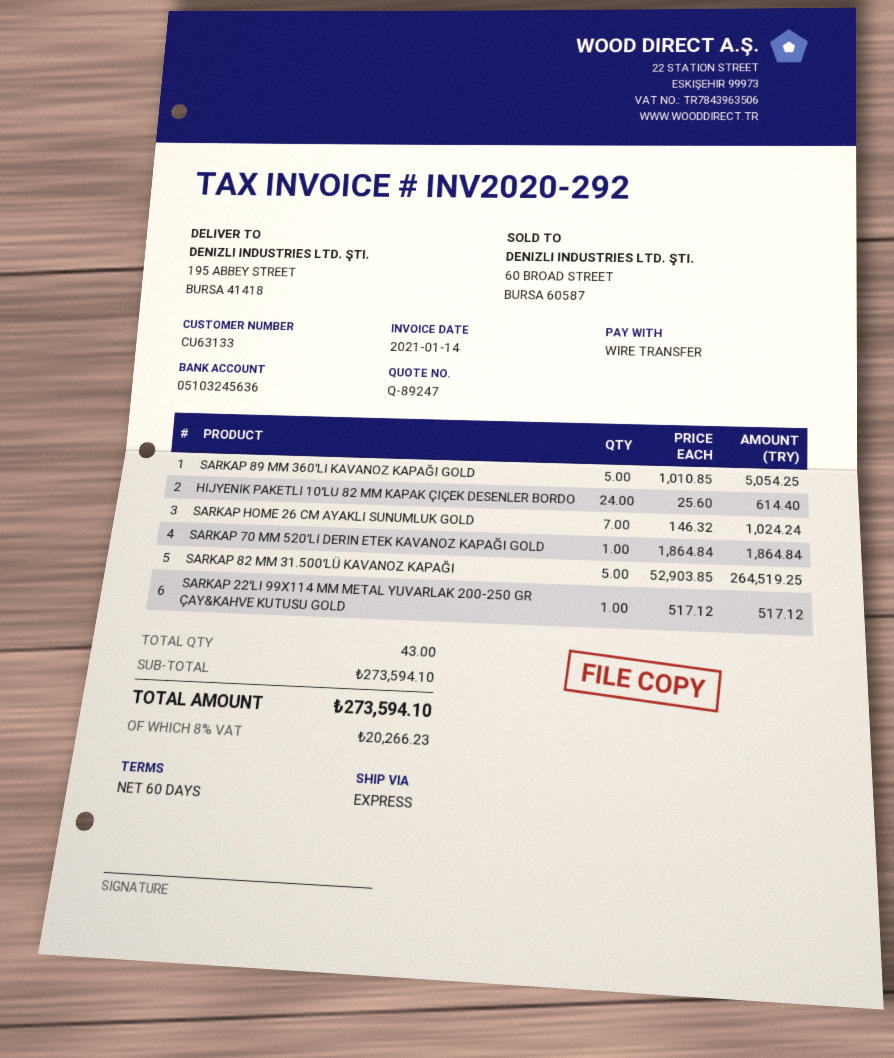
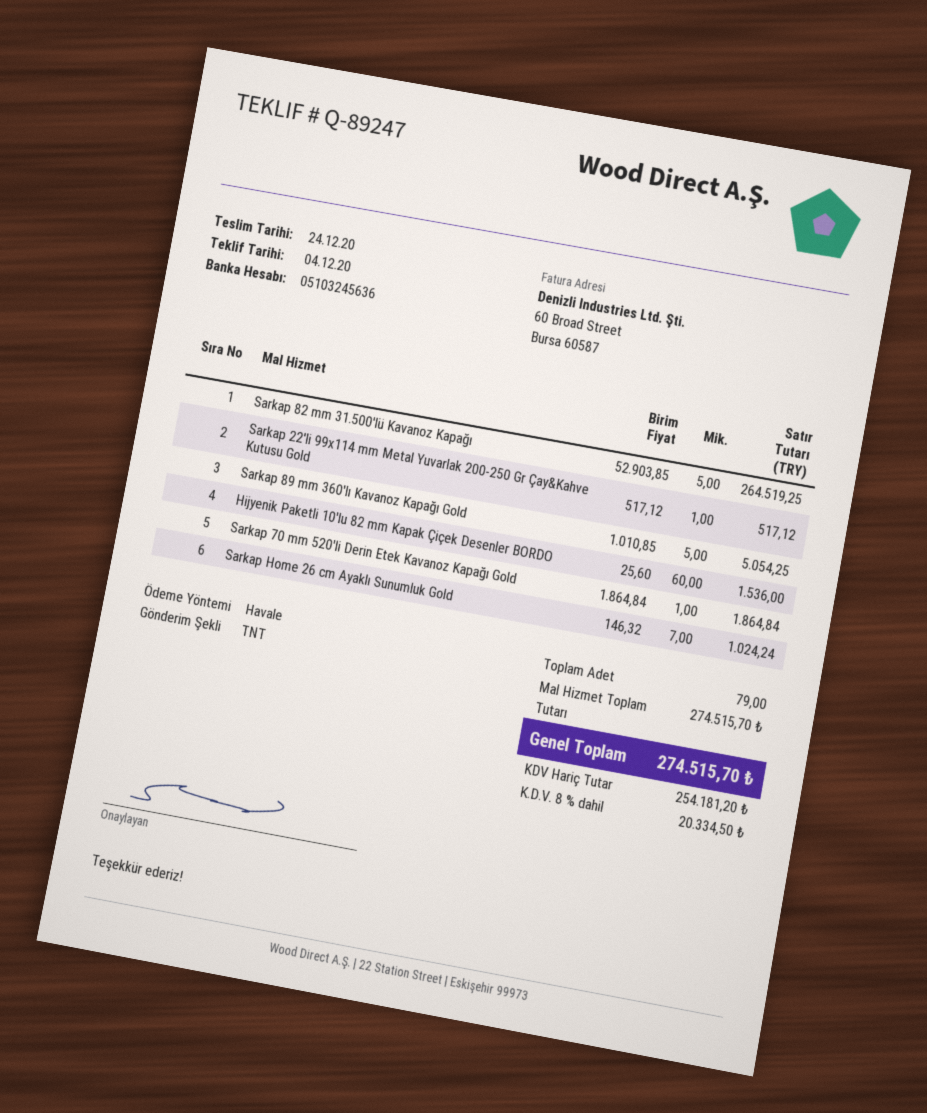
shipping method: express -> TNT
HIJYENIK PAKETLI 10'LU 82 MM KAPAK ÇIÇEK DESENLER BORDO: 24 x 25.60 = 614.40 -> 60 x 25.60 = 1536.00
total quantity: 43 -> 79
subtotal: 273594.10 -> 274515.70
tax: 8% = 20266.23 -> 8% = 20334.50
total: 273594.10 -> 274515.70

